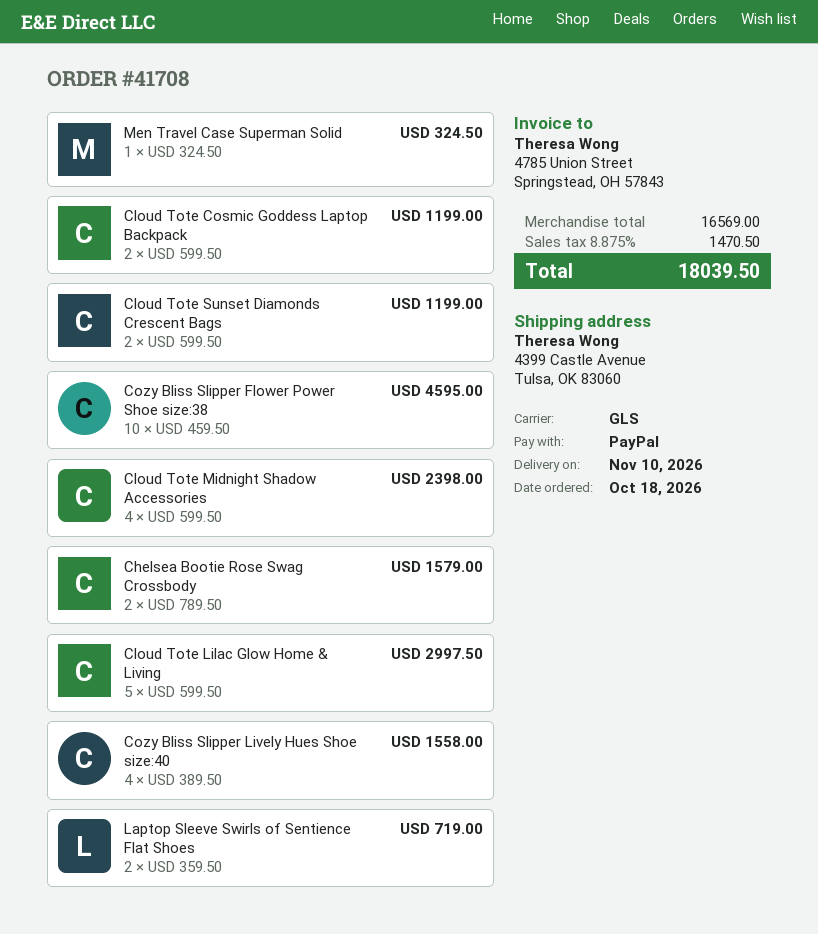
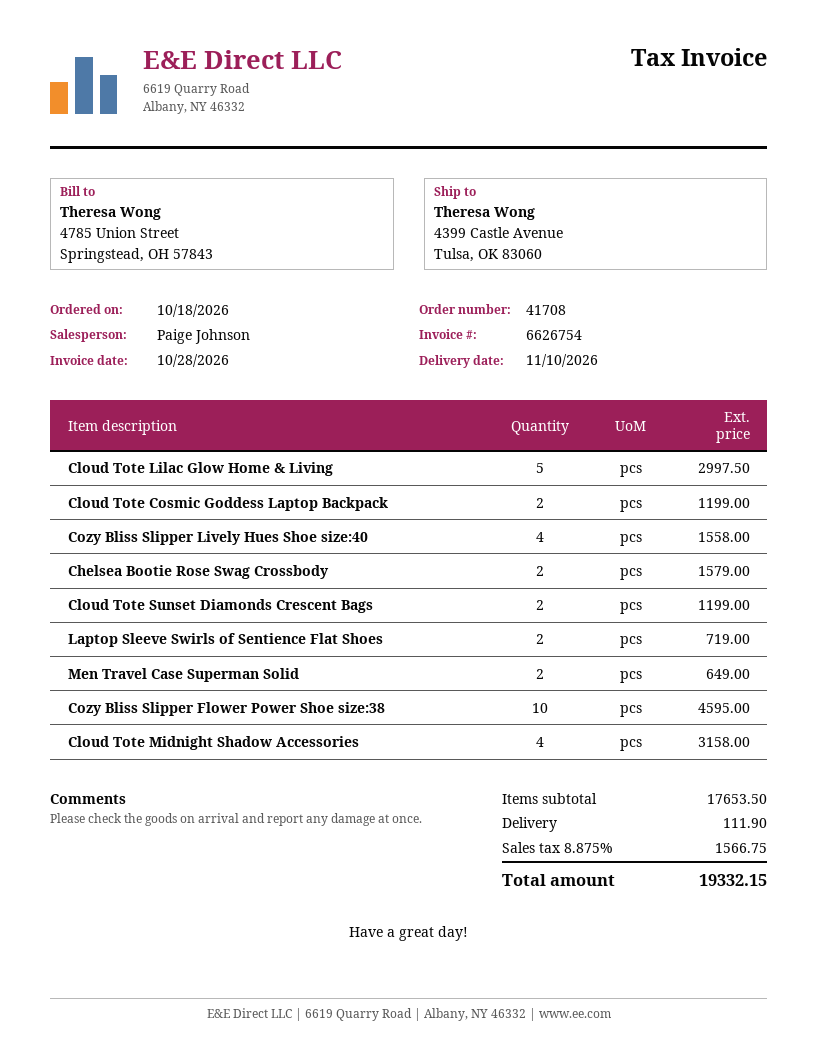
Men Travel Case Superman Solid: 1 for 324.50 -> 2 for 649.00
Cloud Tote Midnight Shadow Accessories: 4 for 2398.00 -> 4 for 3158.00
subtotal: 16569.00 -> 17653.50
shipping: none -> 111.90
tax: 8.875% = 1470.50 -> 8.875% = 1566.75
total: 18039.50 -> 19332.15

